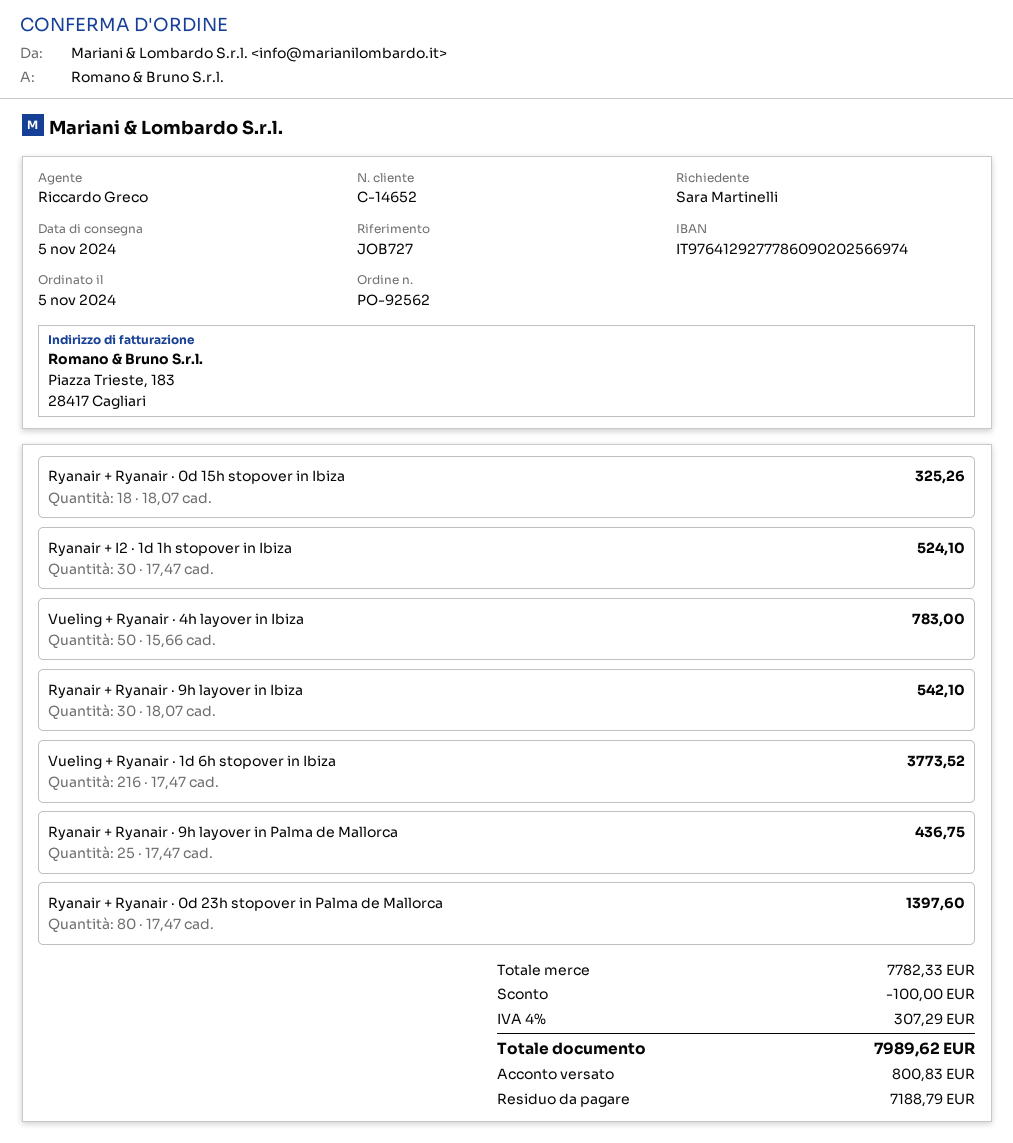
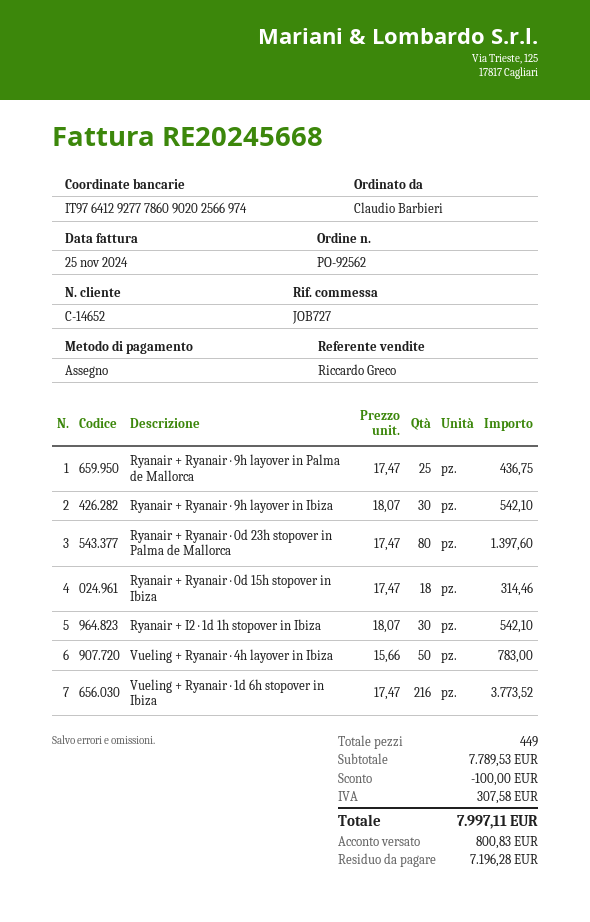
ordered by: Sara Martinelli -> Claudio Barbieri
Ryanair + Ryanair · 0d 15h stopover in Ibiza: 18 x 18.07 = 325.26 -> 18 x 17.47 = 314.46
Ryanair + I2 · 1d 1h stopover in Ibiza: 30 x 17.47 = 524.10 -> 30 x 18.07 = 542.10
subtotal: 7782.33 -> 7789.53
tax: 307.29 -> 307.58
total: 7989.62 -> 7997.11
balance: 7188.79 -> 7196.28

